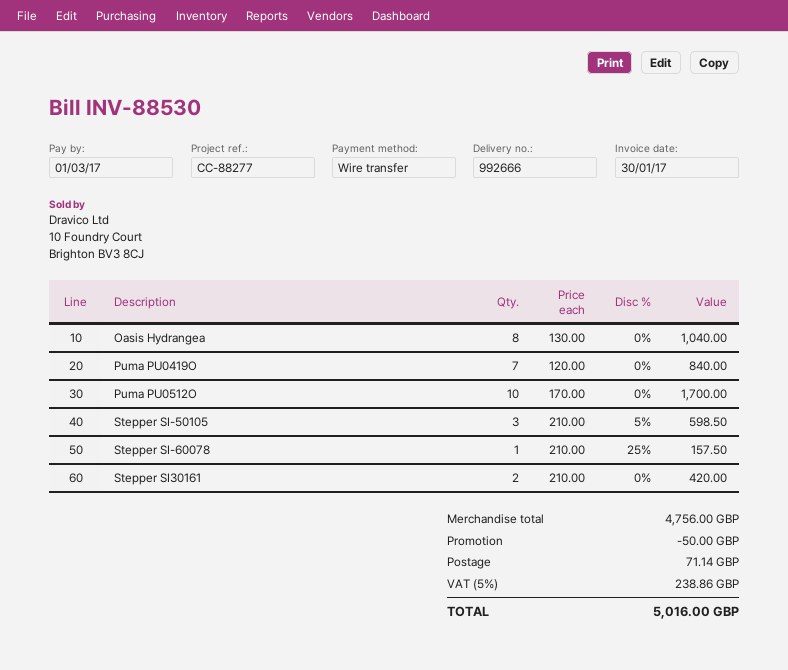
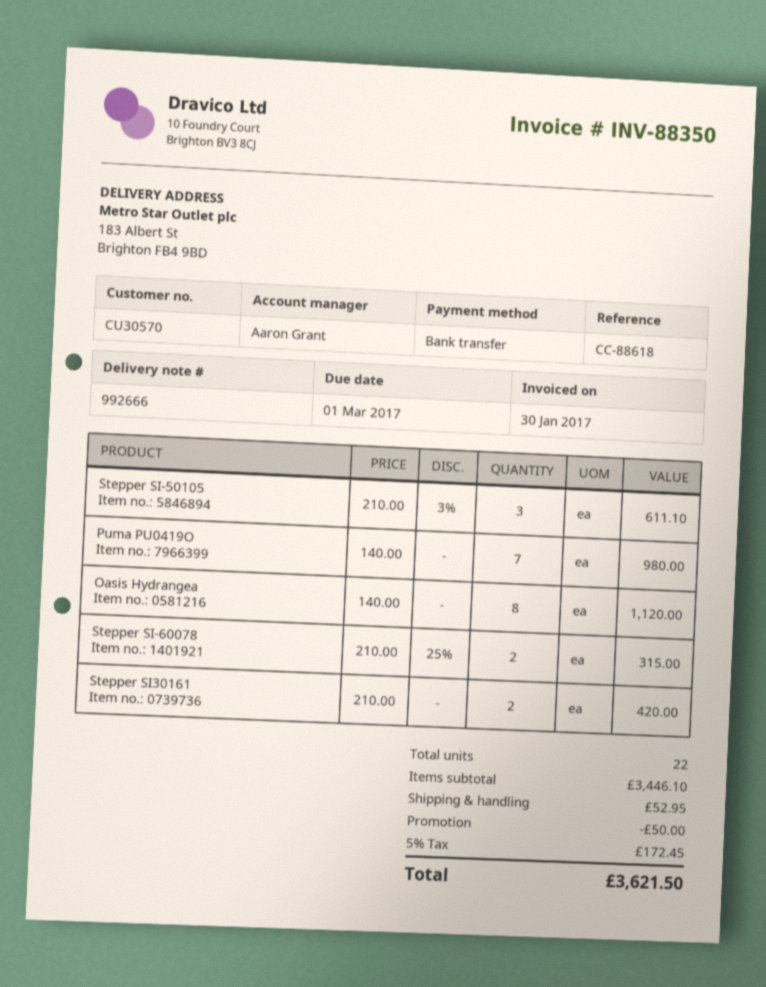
invoice number: INV-88530 -> INV-88350
reference: CC-88277 -> CC-88618
Oasis Hydrangea: 8 x 130.00 = 1040.00 -> 8 x 140.00 = 1120.00
Puma PU0419O: 7 x 120.00 = 840.00 -> 7 x 140.00 = 980.00
Puma PU0512O: 10 x 170.00 = 1700.00 -> none
Stepper SI-50105: 3 x 210.00 - 5% = 598.50 -> 3 x 210.00 - 3% = 611.10
Stepper SI-60078: 1 x 210.00 - 25% = 157.50 -> 2 x 210.00 - 25% = 315.00
subtotal: 4756.00 -> 3446.10
shipping: 71.14 -> 52.95
tax: 5% = 238.86 -> 5% = 172.45
total: 5016.00 -> 3621.50

